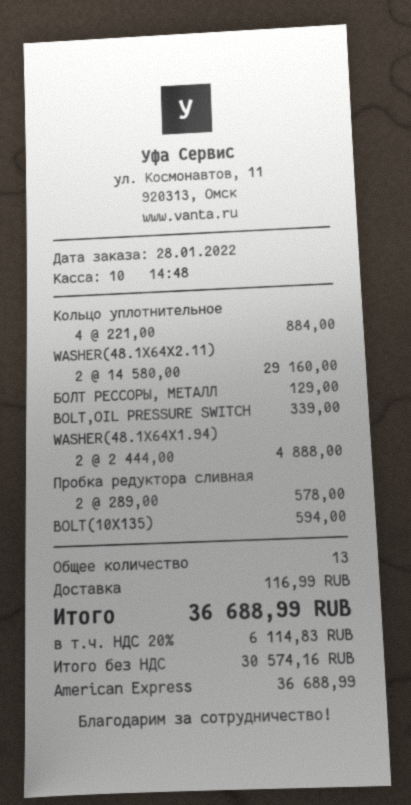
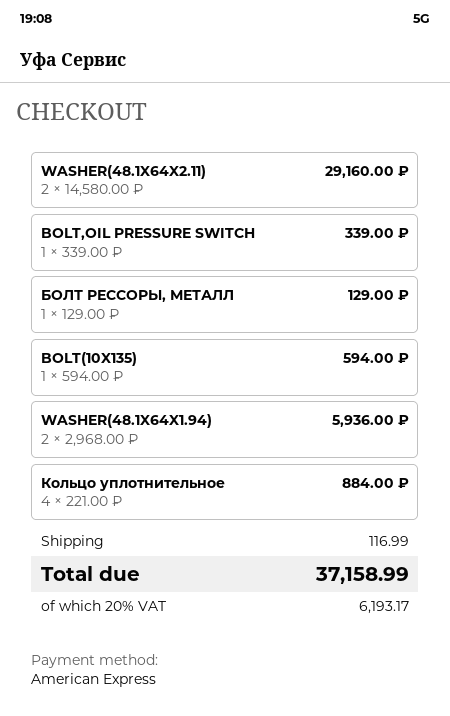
WASHER(48.1X64X1.94): 2 x 2444.00 = 4888.00 -> 2 x 2968.00 = 5936.00
Пробка редуктора сливная: 2 x 289.00 = 578.00 -> none
tax: 20% = 6114.83 -> 20% = 6193.17
total: 36688.99 -> 37158.99

